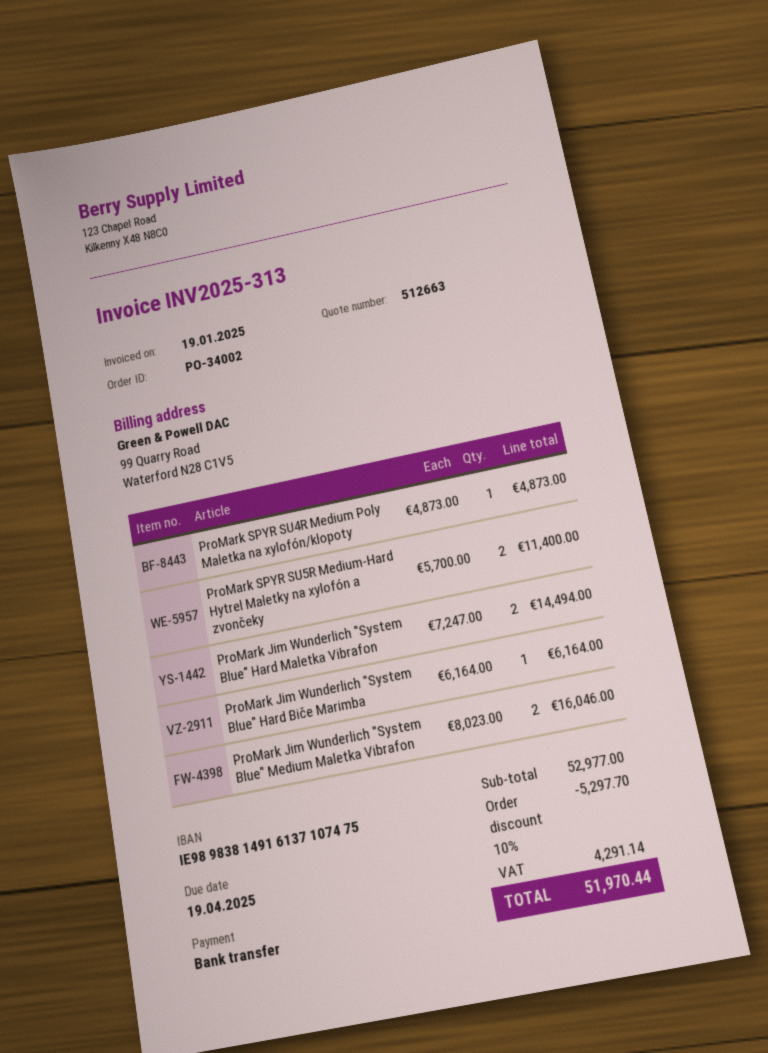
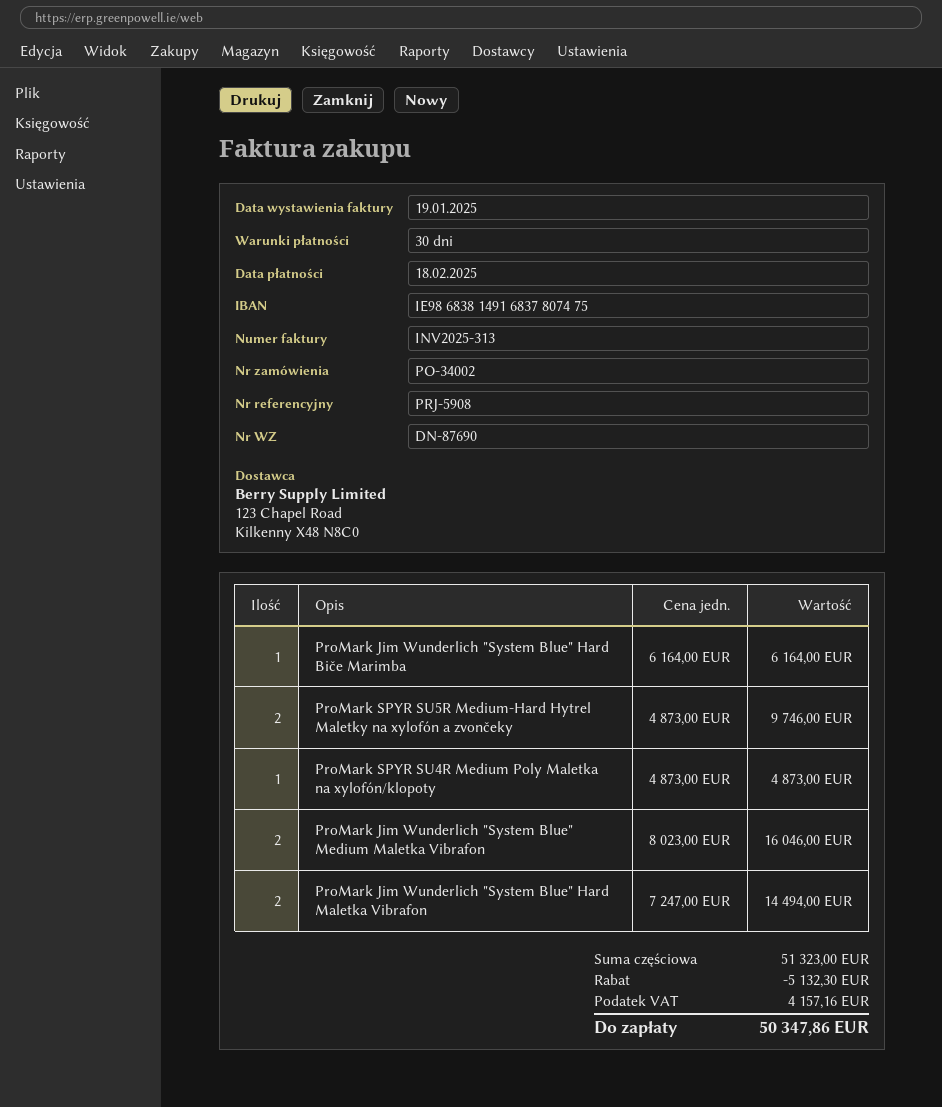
due date: 2025-04-19 -> 2025-02-18
bank account: IE98983814916137107475 -> IE98683814916837807475
ProMark SPYR SU5R Medium-Hard Hytrel Maletky na xylofón a zvončeky: 2 x 5700.00 = 11400.00 -> 2 x 4873.00 = 9746.00
subtotal: 52977.00 -> 51323.00
discount: 5297.70 -> 5132.30
tax: 4291.14 -> 4157.16
total: 51970.44 -> 50347.86

